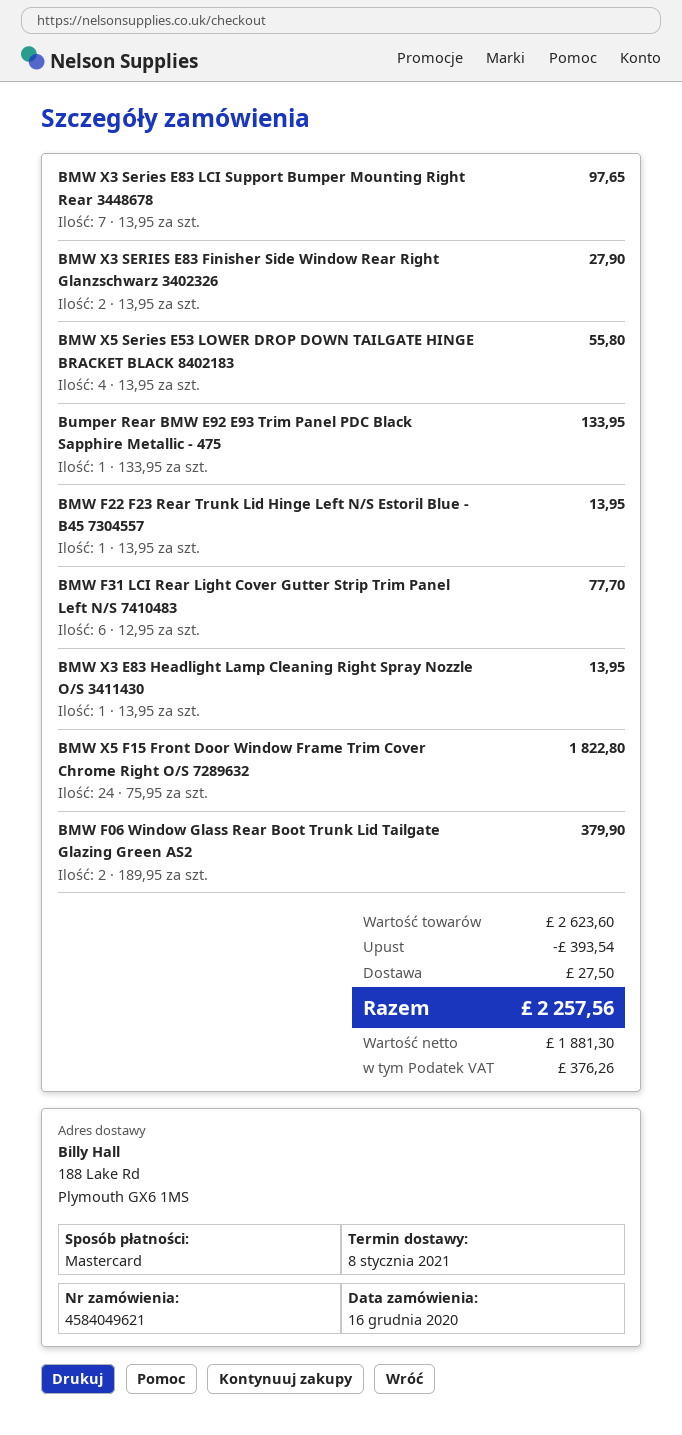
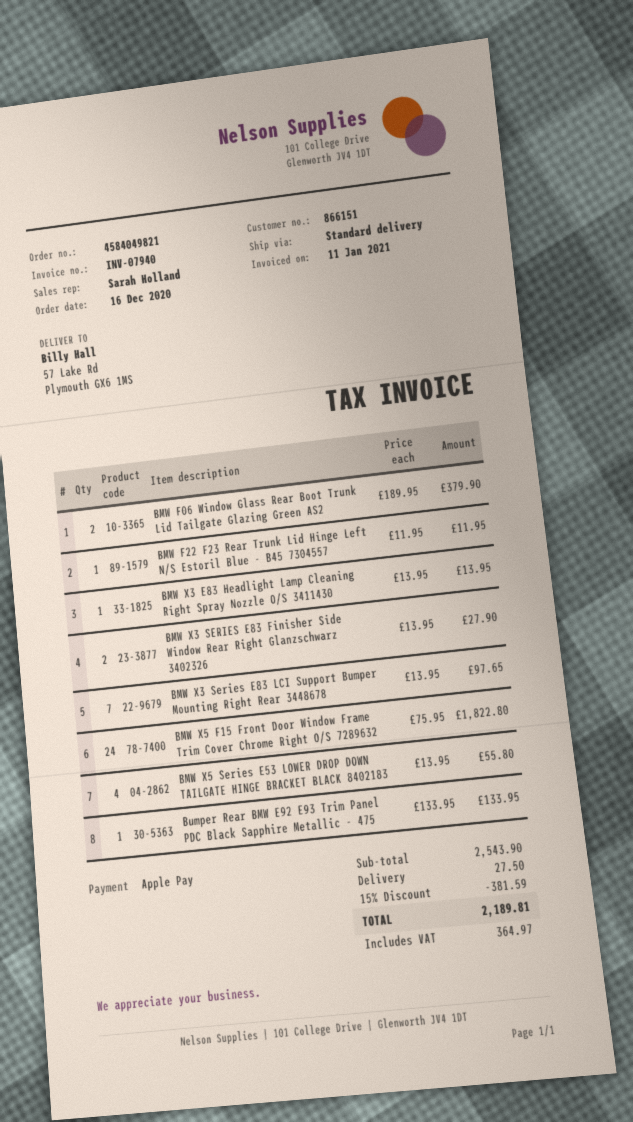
order number: 4584049621 -> 4584049821
payment method: Mastercard -> Apple Pay
ship to: 188 Lake Rd, Plymouth GX6 1MS -> 57 Lake Rd, Plymouth GX6 1MS
BMW F22 F23 Rear Trunk Lid Hinge Left N/S Estoril Blue - B45 7304557: 1 x 13.95 = 13.95 -> 1 x 11.95 = 11.95
BMW F31 LCI Rear Light Cover Gutter Strip Trim Panel Left N/S 7410483: 6 x 12.95 = 77.70 -> none
subtotal: 2623.60 -> 2543.90
discount: 393.54 -> 381.59
tax: 376.26 -> 364.97
total: 2257.56 -> 2189.81

